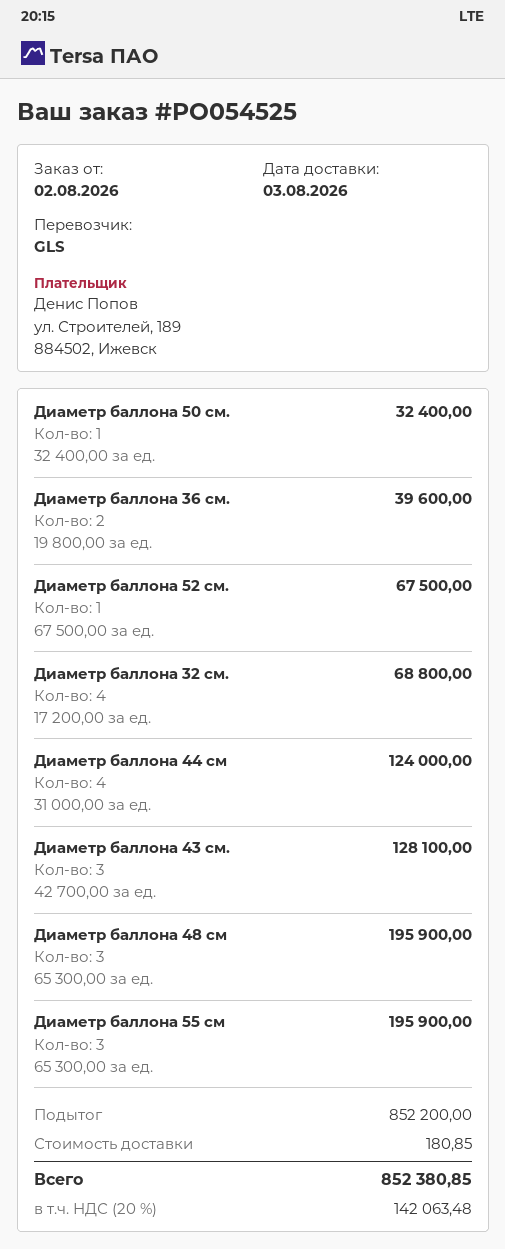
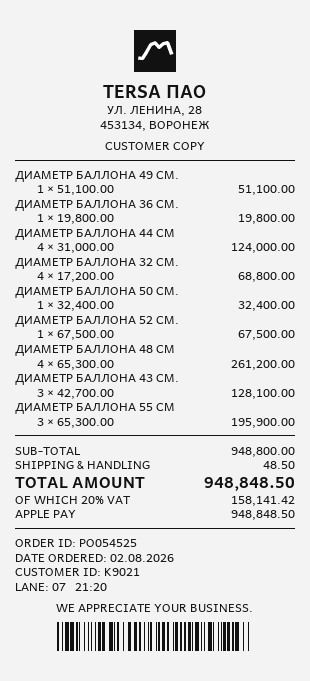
Диаметр баллона 36 см.: 2 x 19800.00 = 39600.00 -> 1 x 19800.00 = 19800.00
Диаметр баллона 48 см: 3 x 65300.00 = 195900.00 -> 4 x 65300.00 = 261200.00
ДИАМЕТР БАЛЛОНА 49 СМ.: none -> 1 x 51100.00 = 51100.00
subtotal: 852200.00 -> 948800.00
shipping: 180.85 -> 48.50
tax: 20% = 142063.48 -> 20% = 158141.42
total: 852380.85 -> 948848.50

